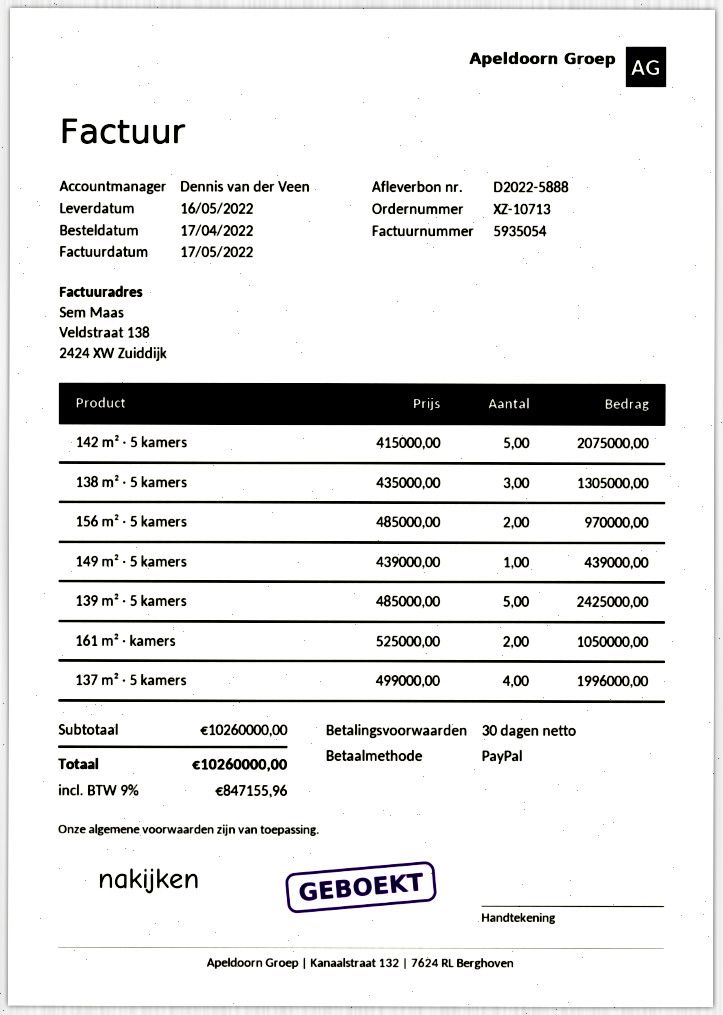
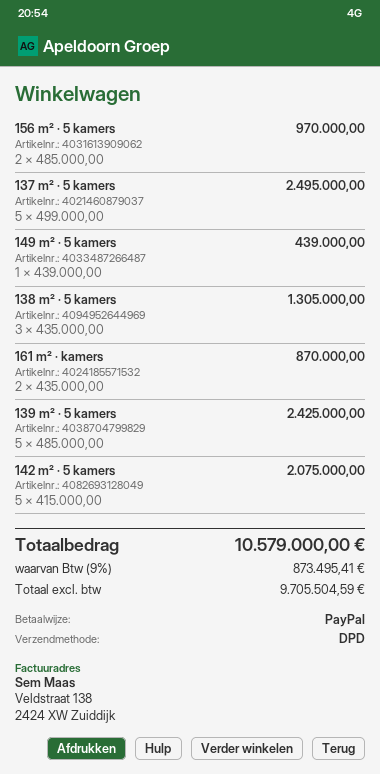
161 m² · kamers: 2 x 525000.00 = 1050000.00 -> 2 x 435000.00 = 870000.00
137 m² · 5 kamers: 4 x 499000.00 = 1996000.00 -> 5 x 499000.00 = 2495000.00
tax: 9% = 847155.96 -> 9% = 873495.41
total: 10260000.00 -> 10579000.00

